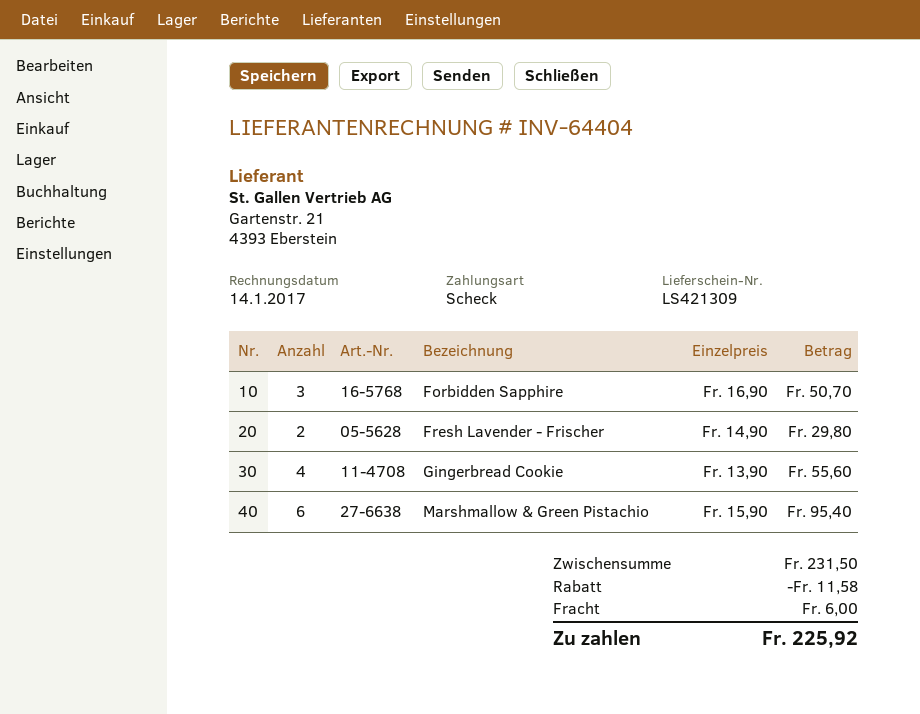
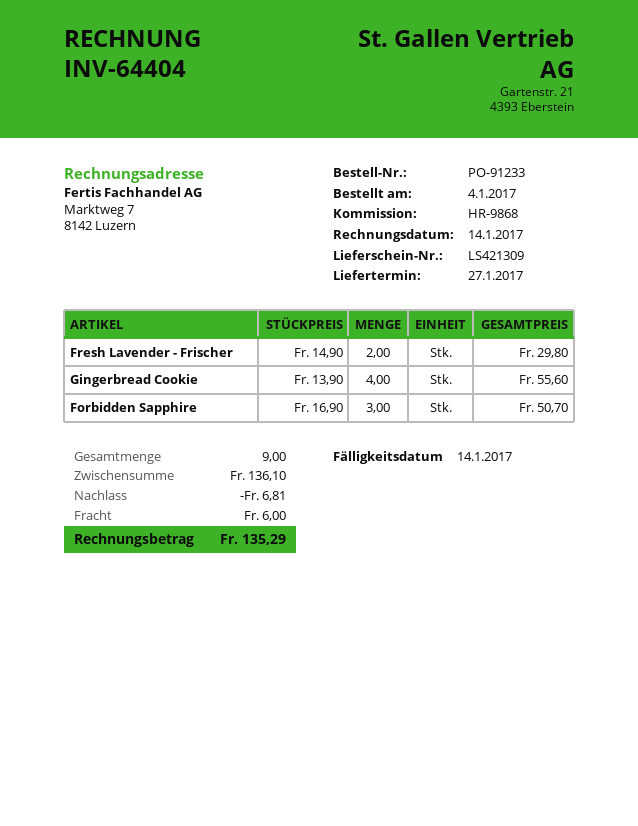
Marshmallow & Green Pistachio: 6 x 15.90 = 95.40 -> none
subtotal: 231.50 -> 136.10
discount: 11.58 -> 6.81
total: 225.92 -> 135.29

